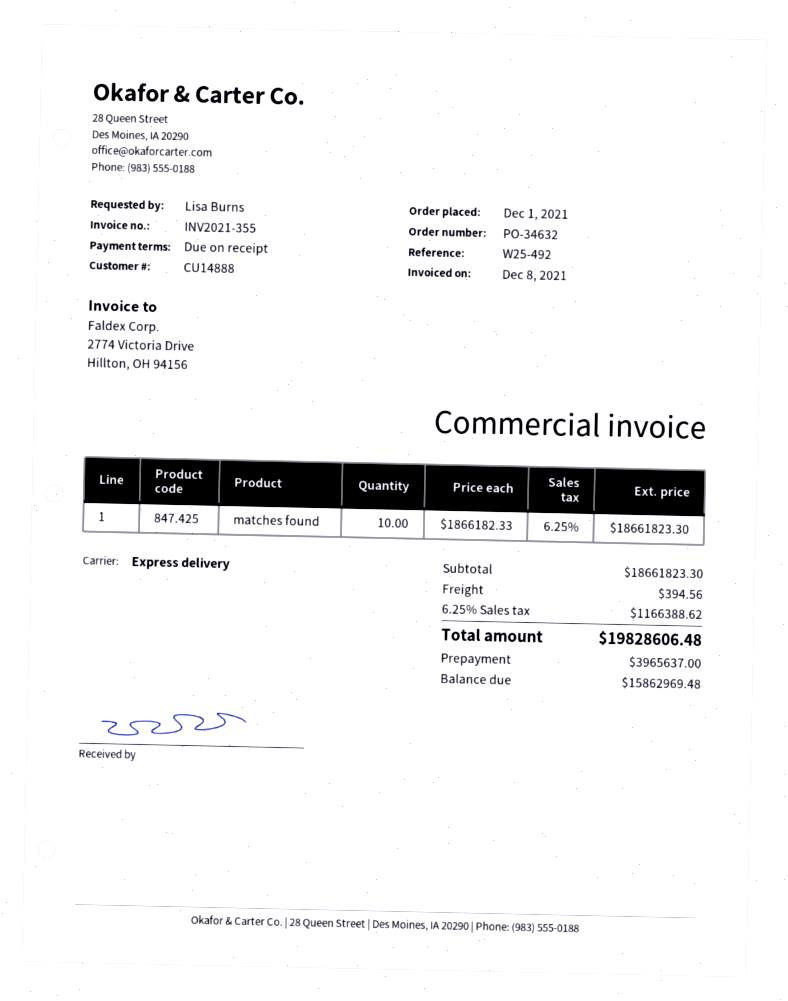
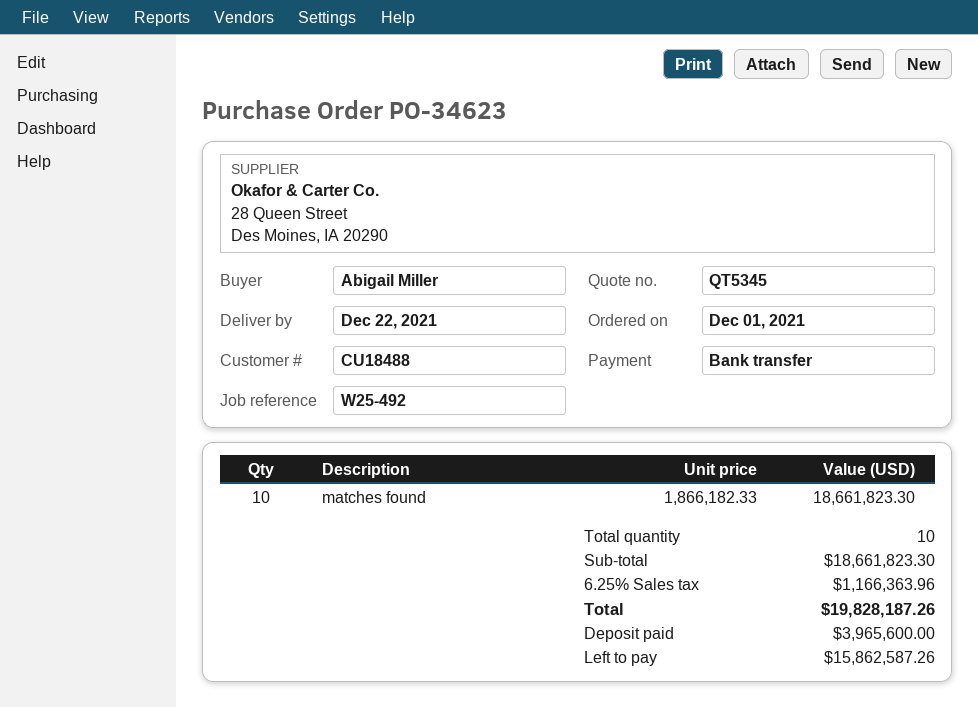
order number: PO-34632 -> PO-34623
customer number: CU14888 -> CU18488
ordered by: Lisa Burns -> Abigail Miller
shipping: 394.56 -> none
tax: 6.25% = 1166388.62 -> 6.25% = 1166363.96
total: 19828606.48 -> 19828187.26
deposit: 3965637.00 -> 3965600.00
balance: 15862969.48 -> 15862587.26

